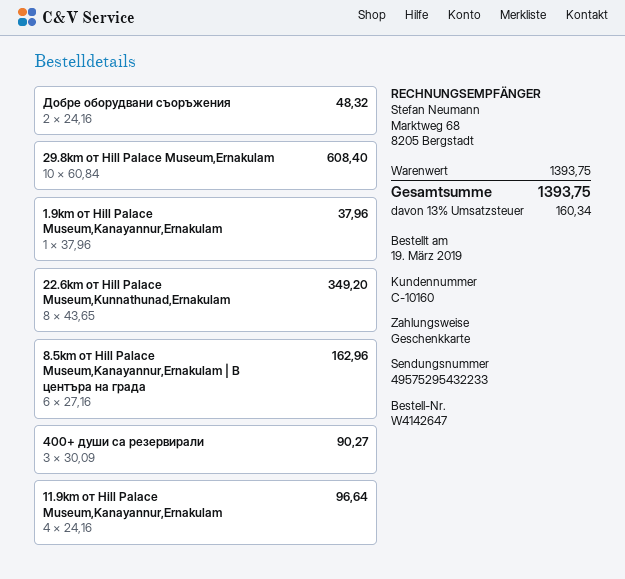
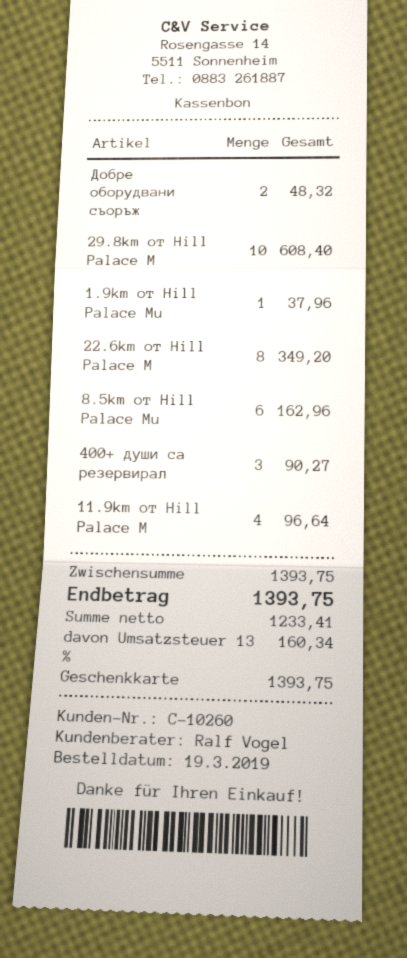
customer number: C-10160 -> C-10260

